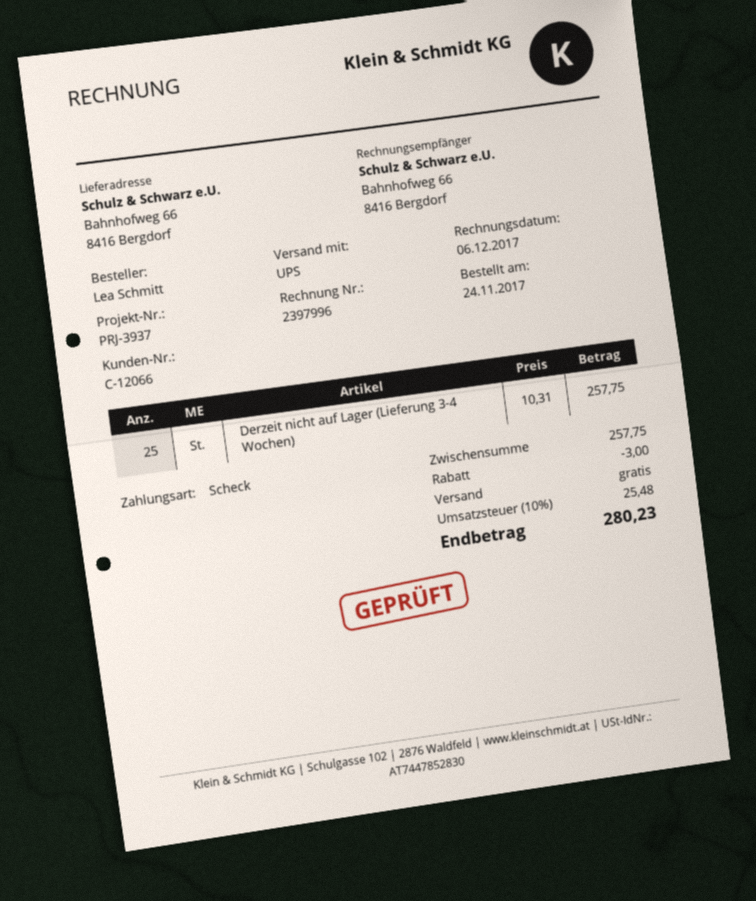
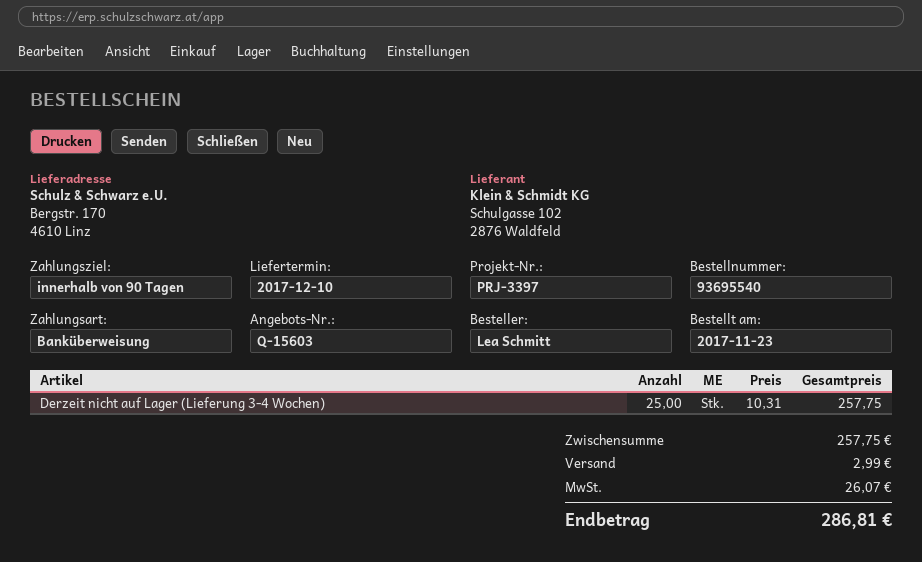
order date: 2017-11-24 -> 2017-11-23
reference: PRJ-3937 -> PRJ-3397
payment method: cheque -> bank transfer
ship to: Bahnhofweg 66, 8416 Bergdorf -> Bergstr. 170, 4610 Linz
discount: 3.00 -> none
shipping: 0.00 -> 2.99
tax: 25.48 -> 26.07
total: 280.23 -> 286.81

